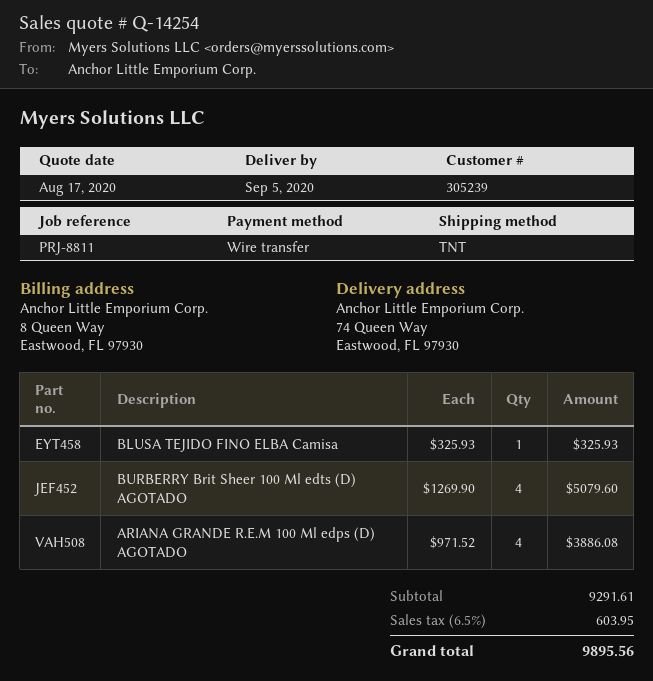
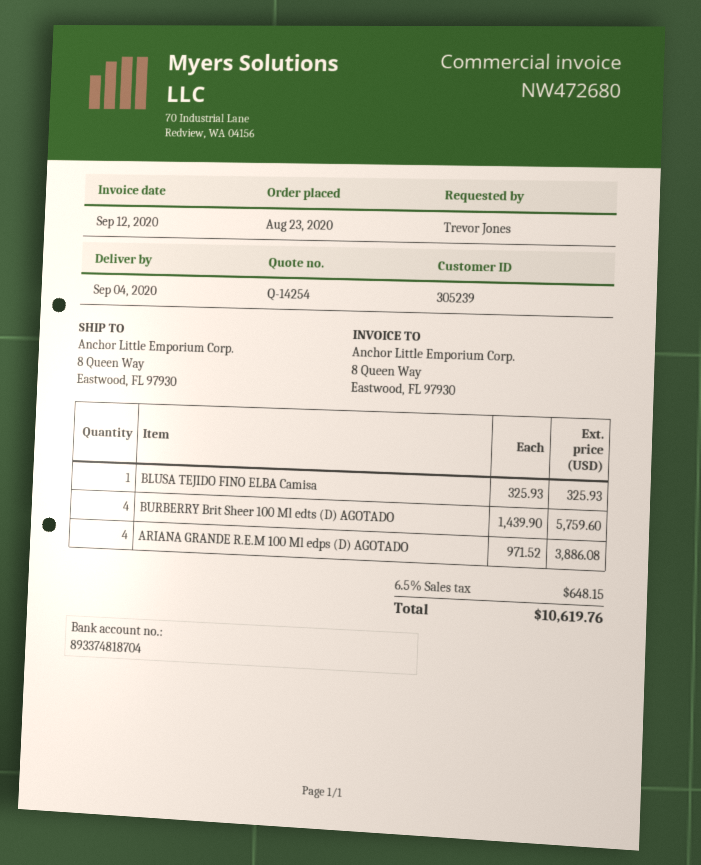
delivery date: 2020-09-05 -> 2020-09-04
ship to: 74 Queen Way, Eastwood, FL 97930 -> 8 Queen Way, Eastwood, FL 97930
BURBERRY Brit Sheer 100 Ml edts (D) AGOTADO: 4 x 1269.90 = 5079.60 -> 4 x 1439.90 = 5759.60
tax: 6.5% = 603.95 -> 6.5% = 648.15
total: 9895.56 -> 10619.76

